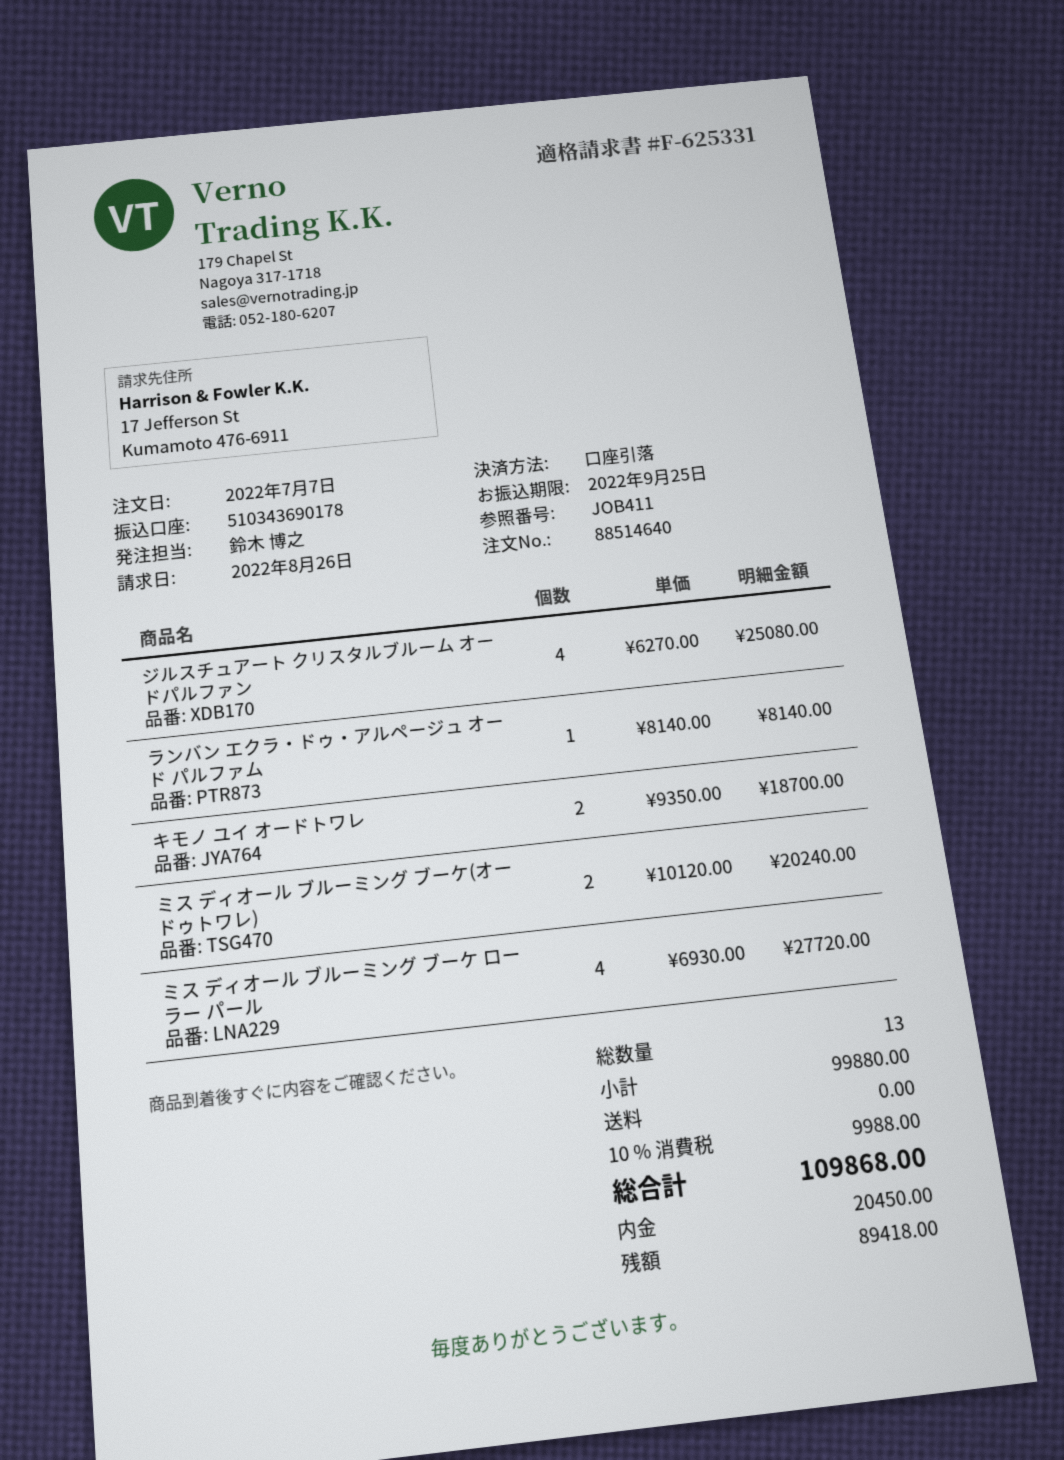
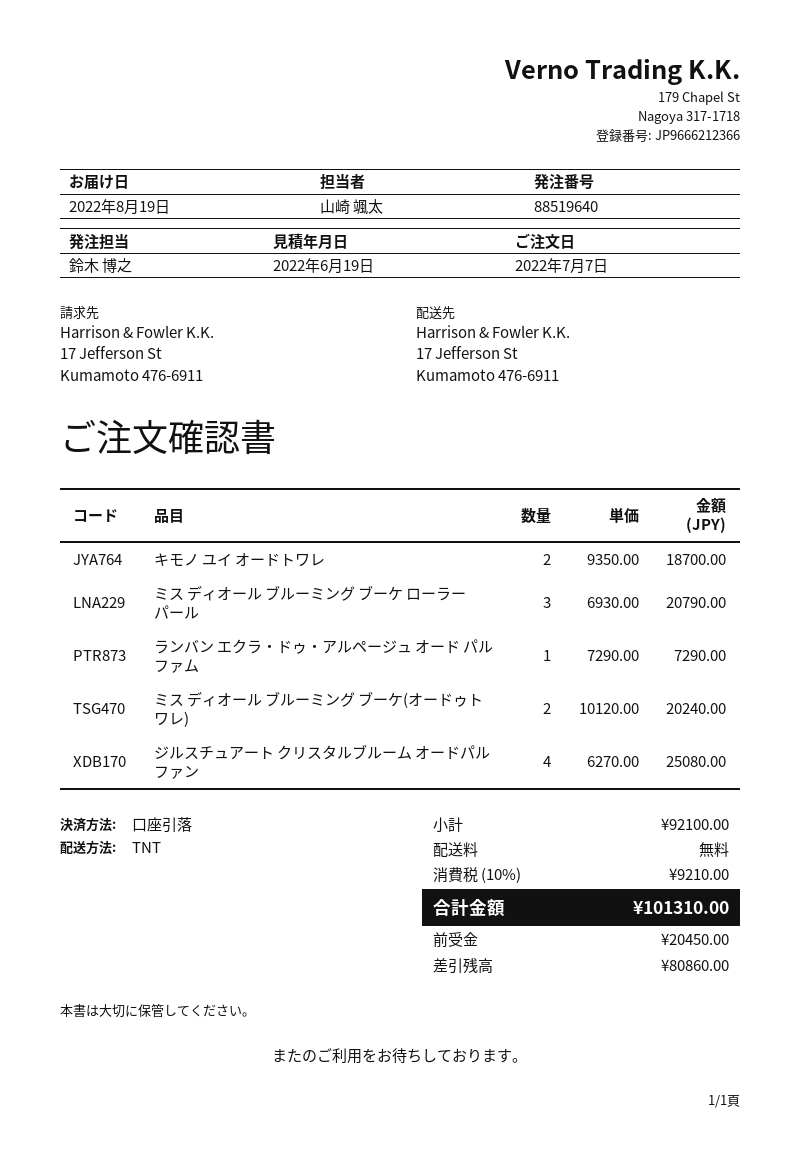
order number: 88514640 -> 88519640
ランバン エクラ・ドゥ・アルページュ オード パルファム: 1 x 8140.00 = 8140.00 -> 1 x 7290.00 = 7290.00
ミス ディオール ブルーミング ブーケ ローラー パール: 4 x 6930.00 = 27720.00 -> 3 x 6930.00 = 20790.00
subtotal: 99880.00 -> 92100.00
tax: 10% = 9988.00 -> 10% = 9210.00
total: 109868.00 -> 101310.00
balance: 89418.00 -> 80860.00

